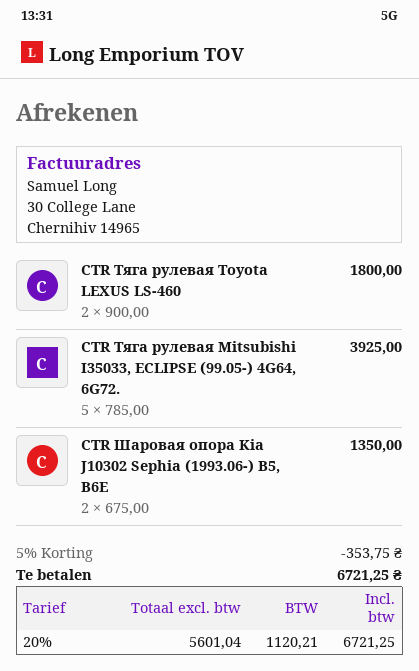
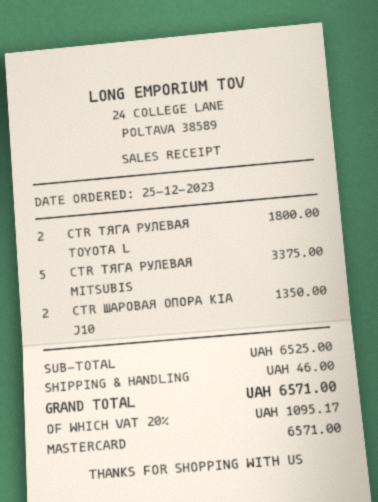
CTR Тяга рулевая Mitsubishi I35033, ECLIPSE (99.05-) 4G64, 6G72.: 5 for 3925.00 -> 5 for 3375.00
discount: 5% = 353.75 -> none
shipping: none -> 46.00
tax: 20% = 1120.21 -> 20% = 1095.17
total: 6721.25 -> 6571.00

